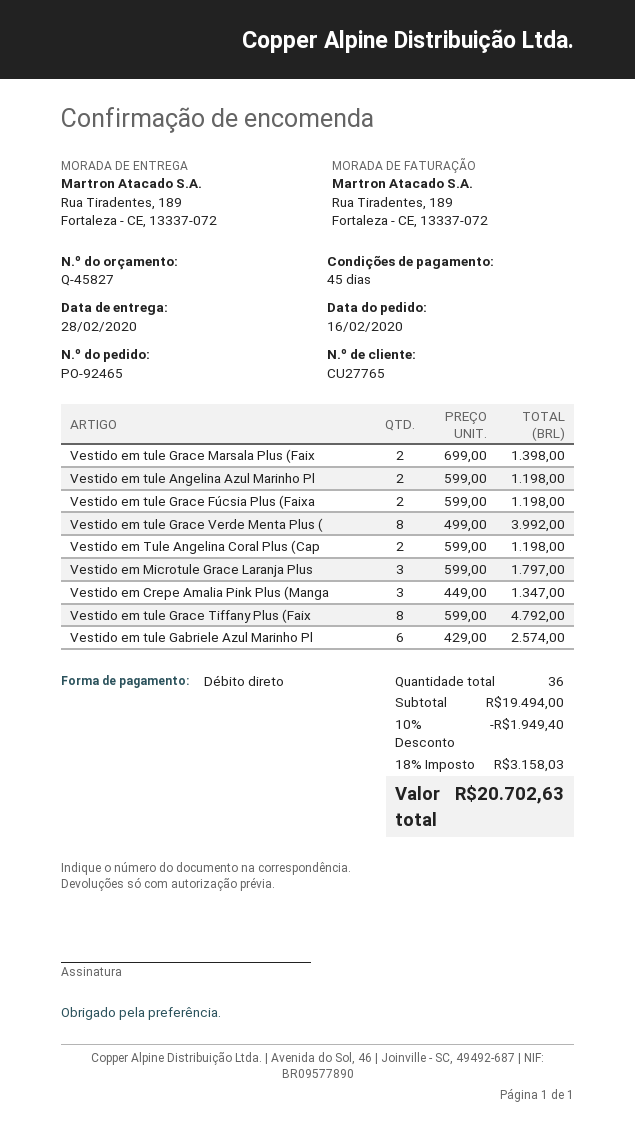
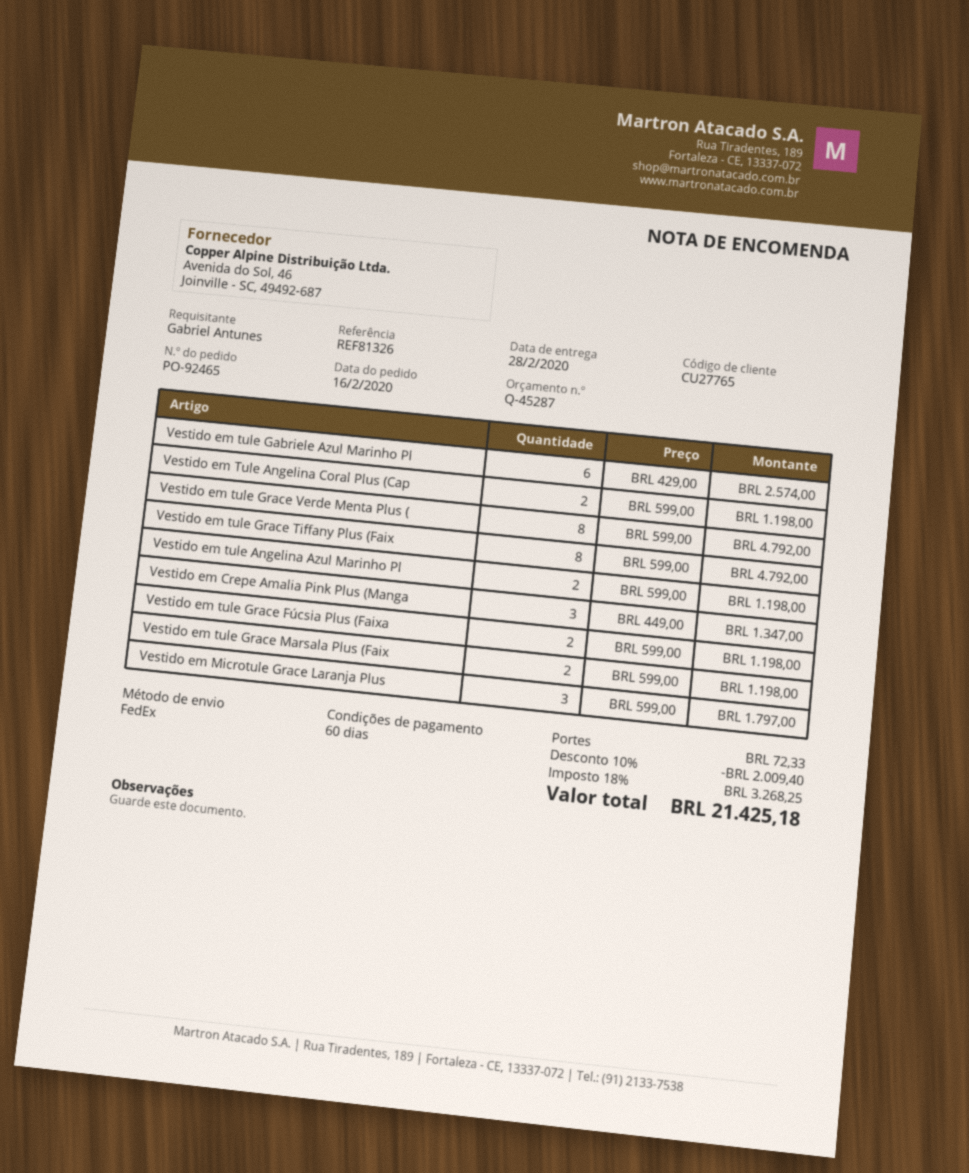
quote number: Q-45827 -> Q-45287
payment terms: 45 days -> 60 days
Vestido em tule Grace Marsala Plus (Faix: 2 x 699.00 = 1398.00 -> 2 x 599.00 = 1198.00
Vestido em tule Grace Verde Menta Plus (: 8 x 499.00 = 3992.00 -> 8 x 599.00 = 4792.00
discount: 10% = 1949.40 -> 10% = 2009.40
shipping: none -> 72.33
tax: 18% = 3158.03 -> 18% = 3268.25
total: 20702.63 -> 21425.18

